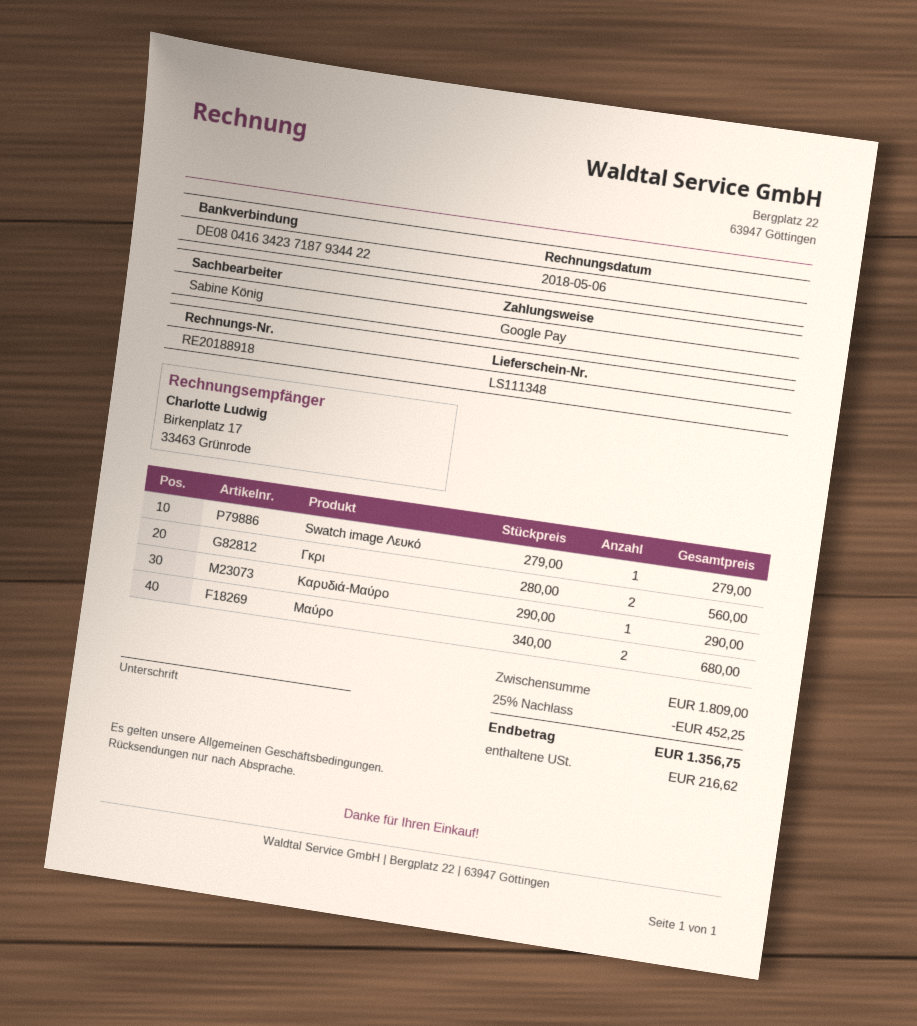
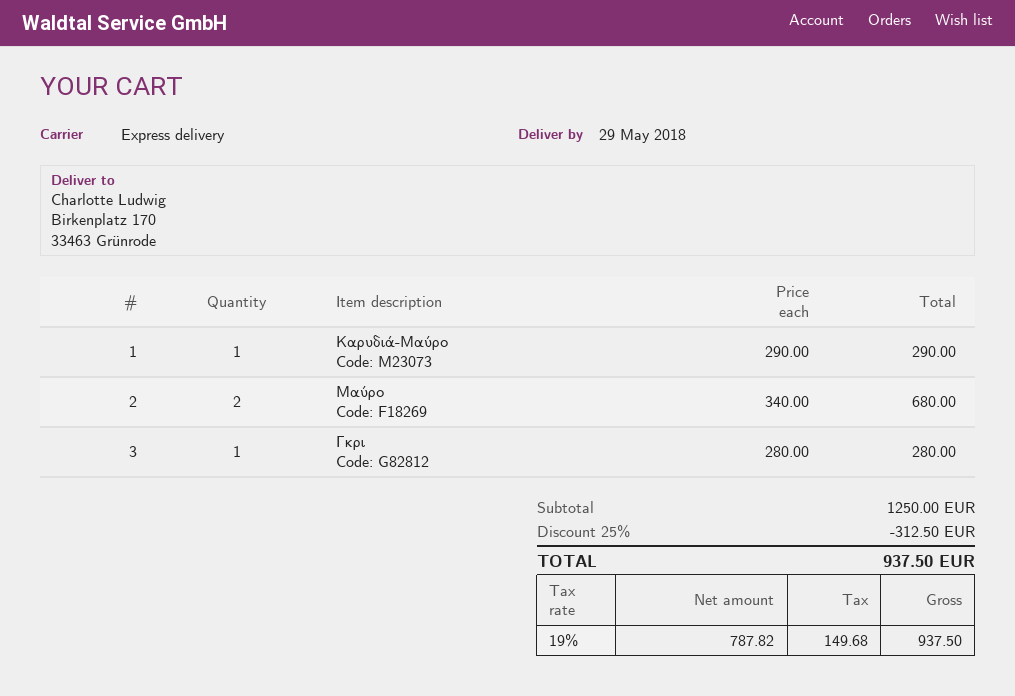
Swatch image Λευκό: 1 x 279.00 = 279.00 -> none
Γκρι: 2 x 280.00 = 560.00 -> 1 x 280.00 = 280.00
subtotal: 1809.00 -> 1250.00
discount: 25% = 452.25 -> 25% = 312.50
tax: 216.62 -> 149.68
total: 1356.75 -> 937.50

